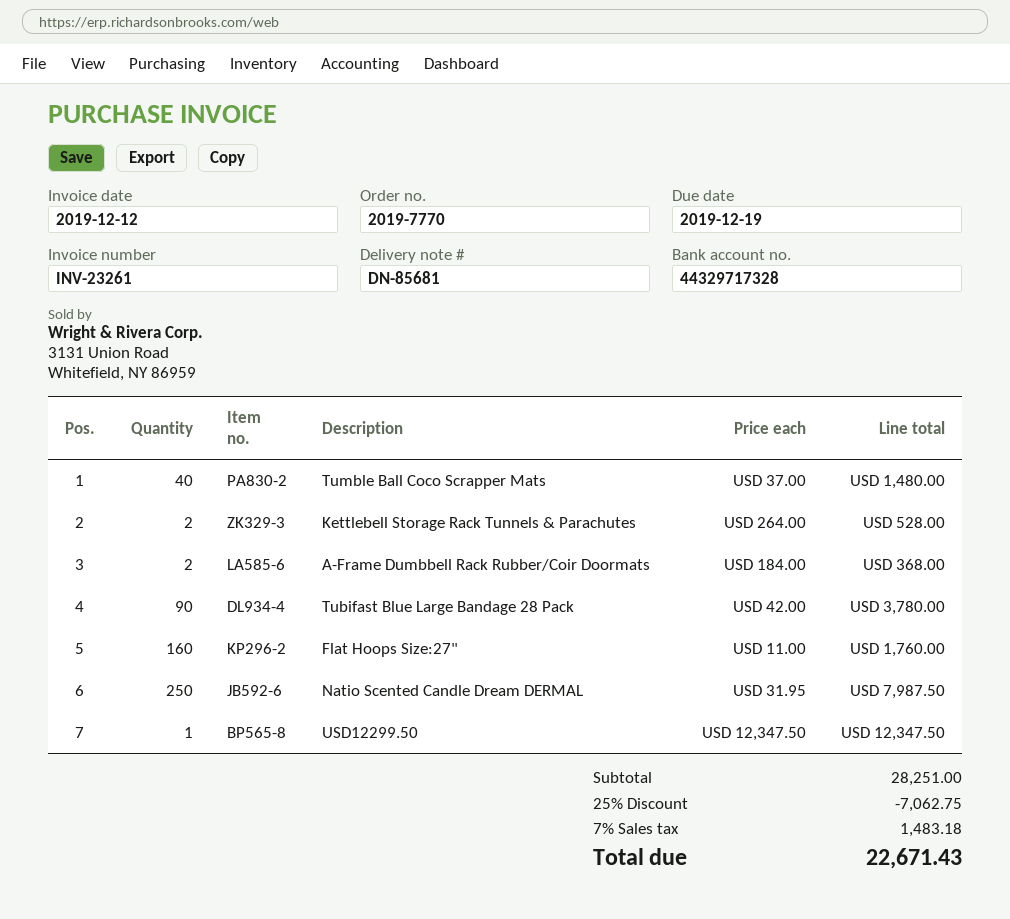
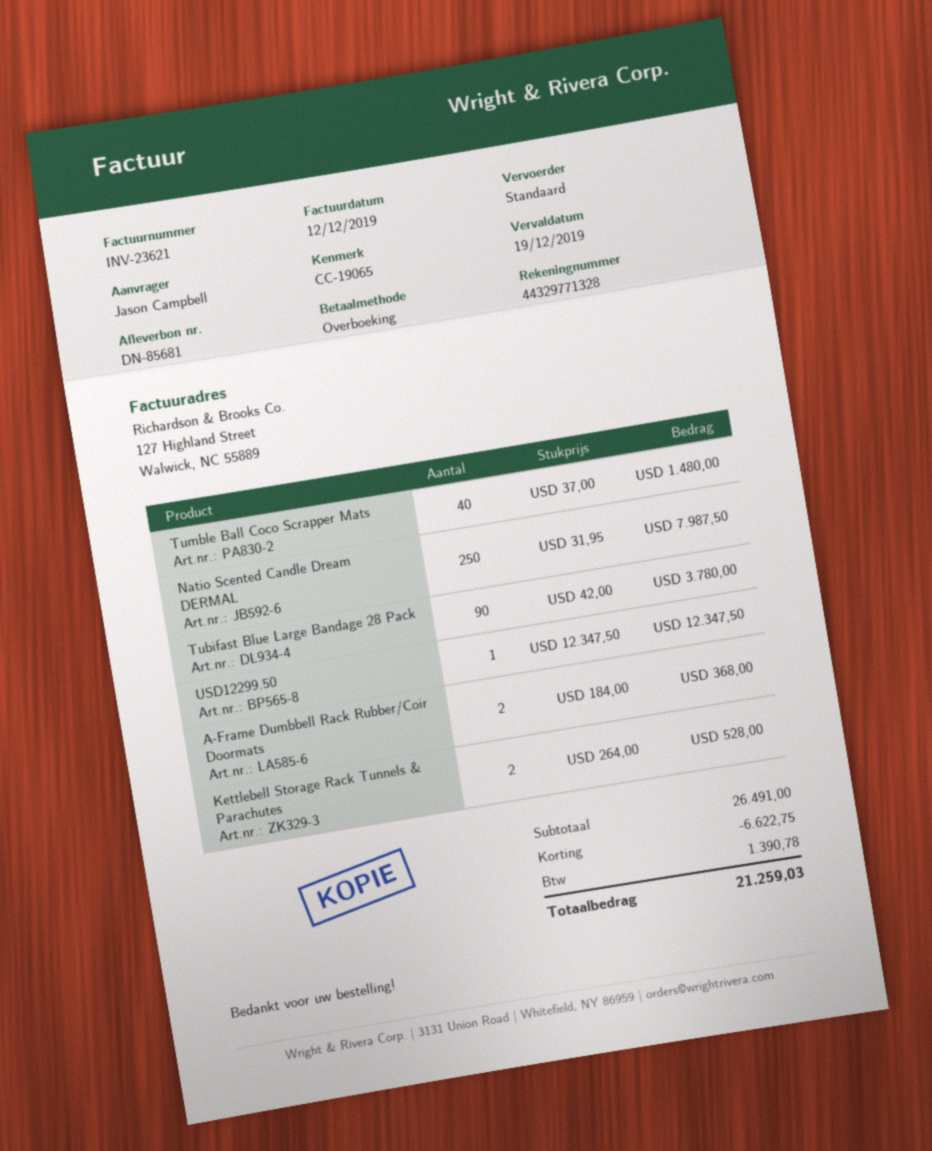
invoice number: INV-23261 -> INV-23621
bank account: 44329717328 -> 44329771328
Flat Hoops Size:27": 160 x 11.00 = 1760.00 -> none
subtotal: 28251.00 -> 26491.00
discount: 7062.75 -> 6622.75
tax: 1483.18 -> 1390.78
total: 22671.43 -> 21259.03

